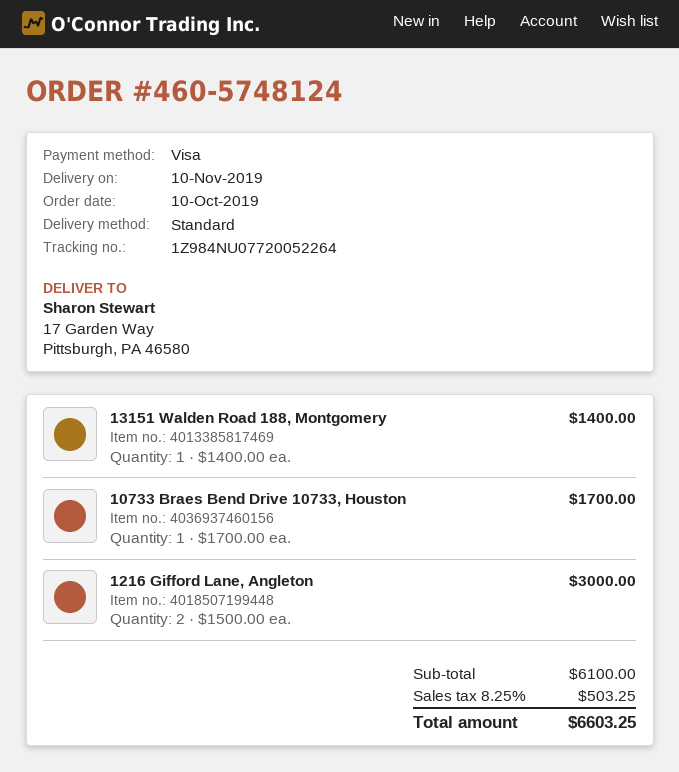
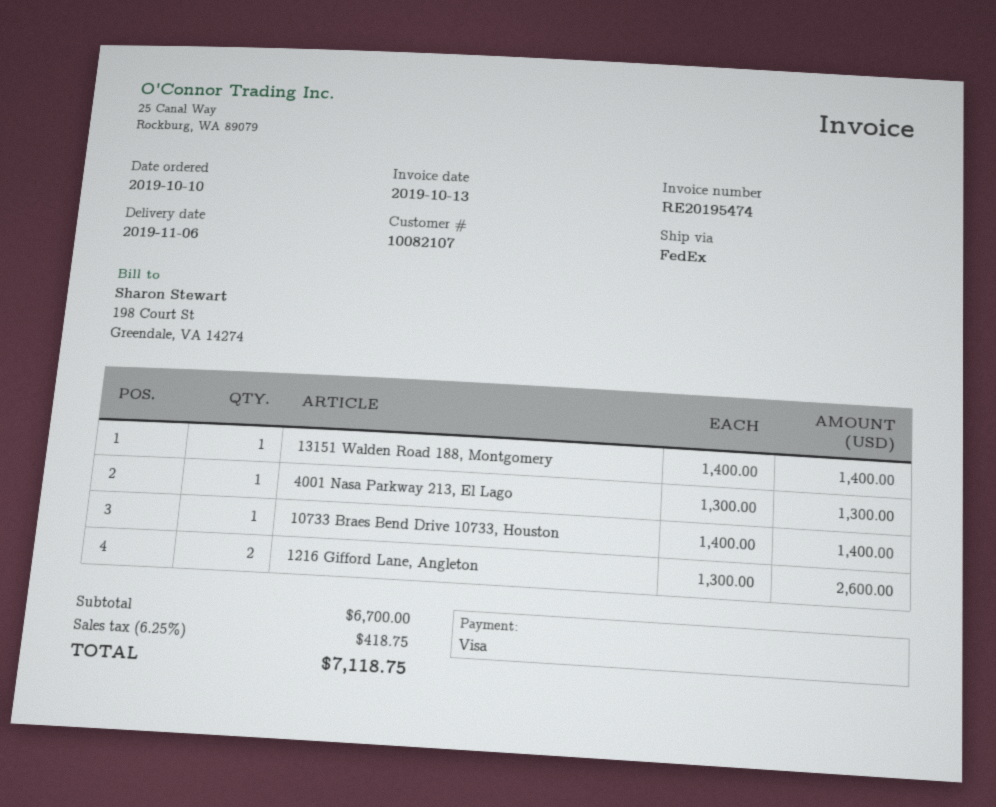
delivery date: 2019-11-10 -> 2019-11-06
shipping method: standard -> FedEx
10733 Braes Bend Drive 10733, Houston: 1 x 1700.00 = 1700.00 -> 1 x 1400.00 = 1400.00
1216 Gifford Lane, Angleton: 2 x 1500.00 = 3000.00 -> 2 x 1300.00 = 2600.00
4001 Nasa Parkway 213, El Lago: none -> 1 x 1300.00 = 1300.00
subtotal: 6100.00 -> 6700.00
tax: 8.25% = 503.25 -> 6.25% = 418.75
total: 6603.25 -> 7118.75

